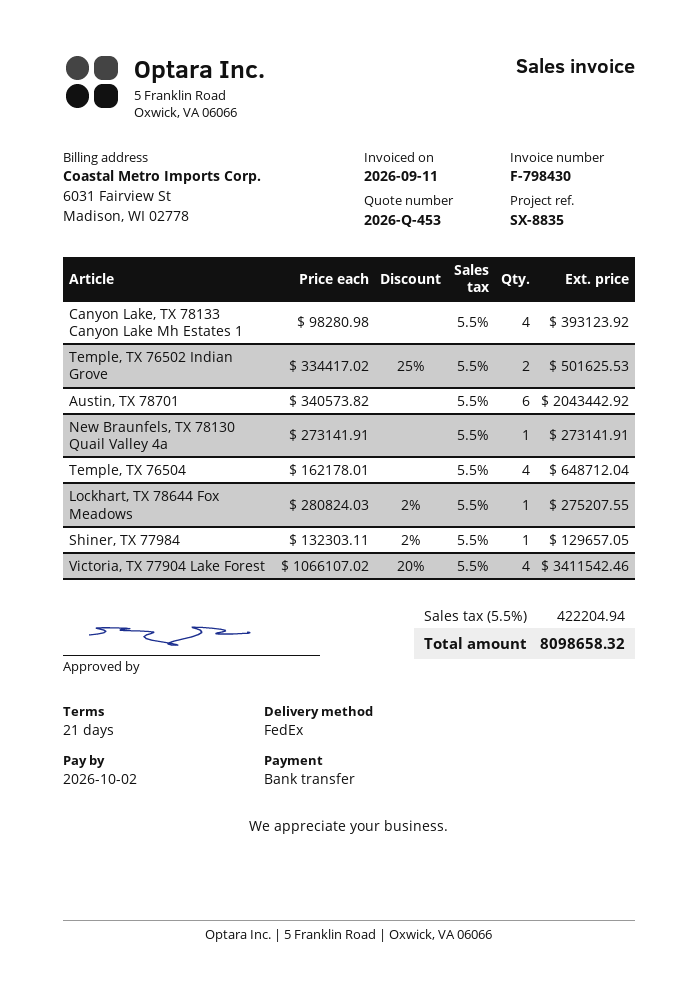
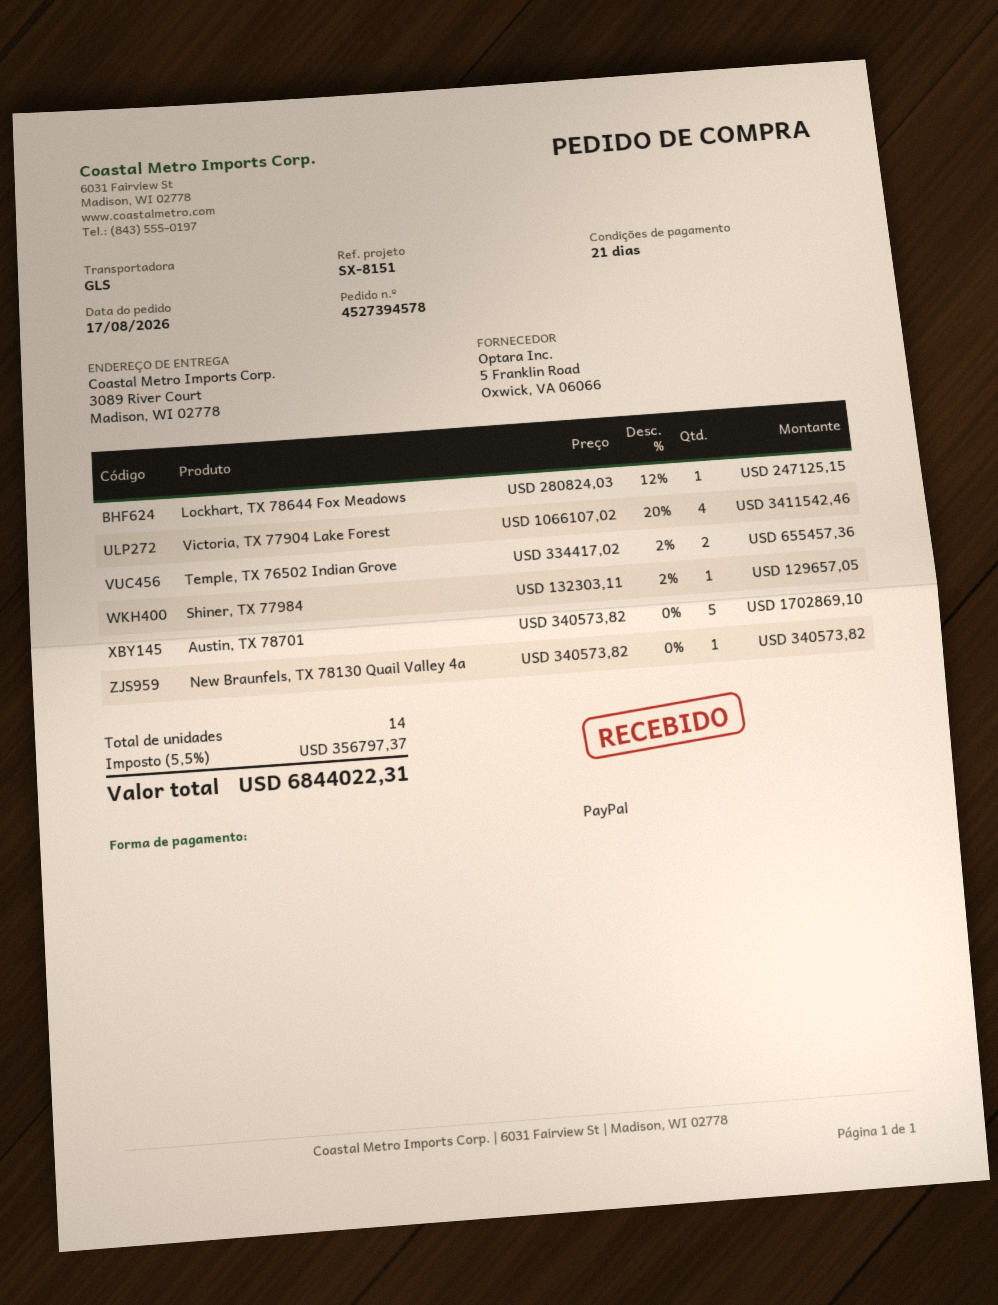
reference: SX-8835 -> SX-8151
payment method: bank transfer -> PayPal
shipping method: FedEx -> GLS
Canyon Lake, TX 78133 Canyon Lake Mh Estates 1: 4 x 98280.98 = 393123.92 -> none
Temple, TX 76502 Indian Grove: 2 x 334417.02 - 25% = 501625.53 -> 2 x 334417.02 - 2% = 655457.36
Austin, TX 78701: 6 x 340573.82 = 2043442.92 -> 5 x 340573.82 = 1702869.10
New Braunfels, TX 78130 Quail Valley 4a: 1 x 273141.91 = 273141.91 -> 1 x 340573.82 = 340573.82
Temple, TX 76504: 4 x 162178.01 = 648712.04 -> none
Lockhart, TX 78644 Fox Meadows: 1 x 280824.03 - 2% = 275207.55 -> 1 x 280824.03 - 12% = 247125.15
tax: 5.5% = 422204.94 -> 5.5% = 356797.37
total: 8098658.32 -> 6844022.31

